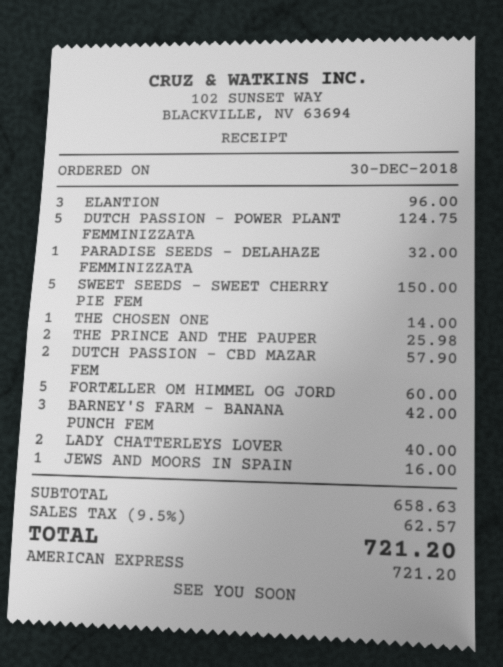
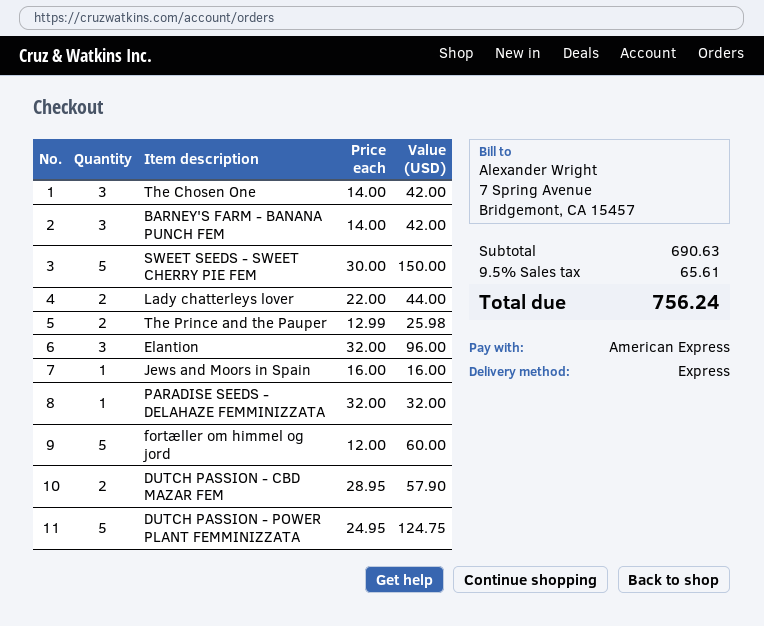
THE CHOSEN ONE: 1 for 14.00 -> 3 for 42.00
LADY CHATTERLEYS LOVER: 2 for 40.00 -> 2 for 44.00
subtotal: 658.63 -> 690.63
tax: 9.5% = 62.57 -> 9.5% = 65.61
total: 721.20 -> 756.24

